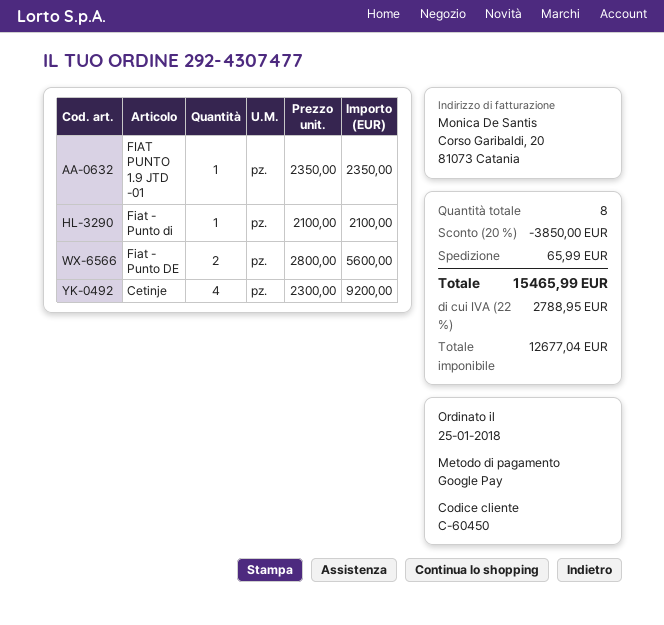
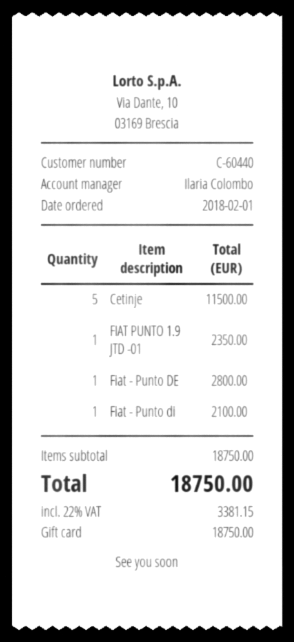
order date: 2018-01-25 -> 2018-02-01
customer number: C-60450 -> C-60440
payment method: Google Pay -> gift card
Fiat - Punto DE: 2 for 5600.00 -> 1 for 2800.00
Cetinje: 4 for 9200.00 -> 5 for 11500.00
discount: 20% = 3850.00 -> none
shipping: 65.99 -> none
tax: 22% = 2788.95 -> 22% = 3381.15
total: 15465.99 -> 18750.00

